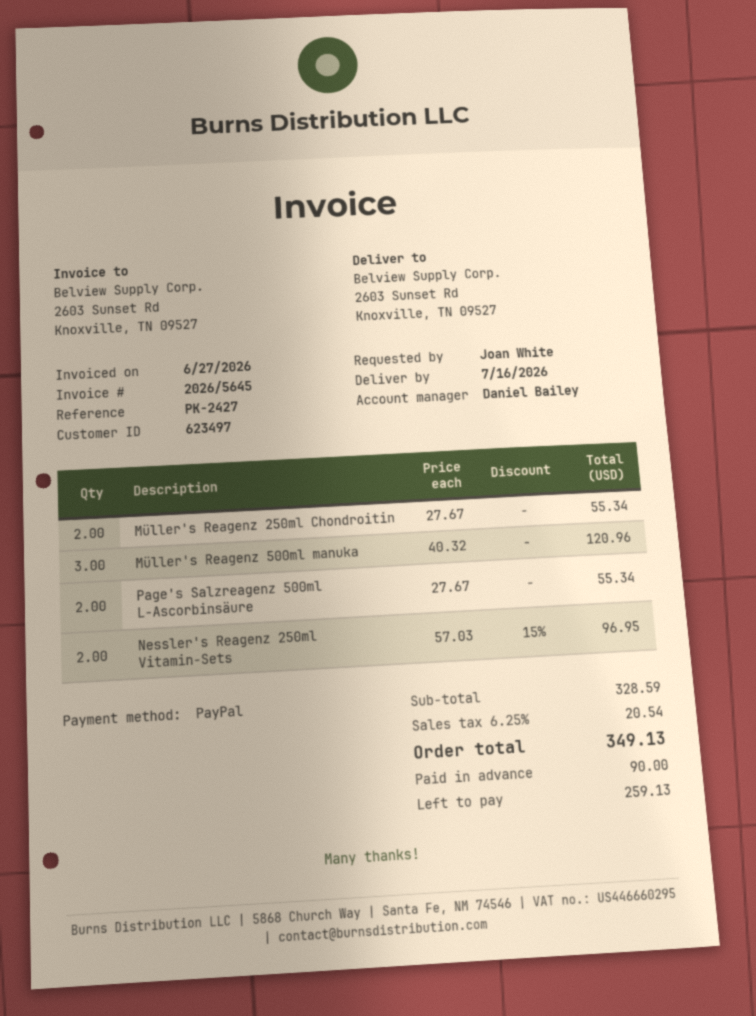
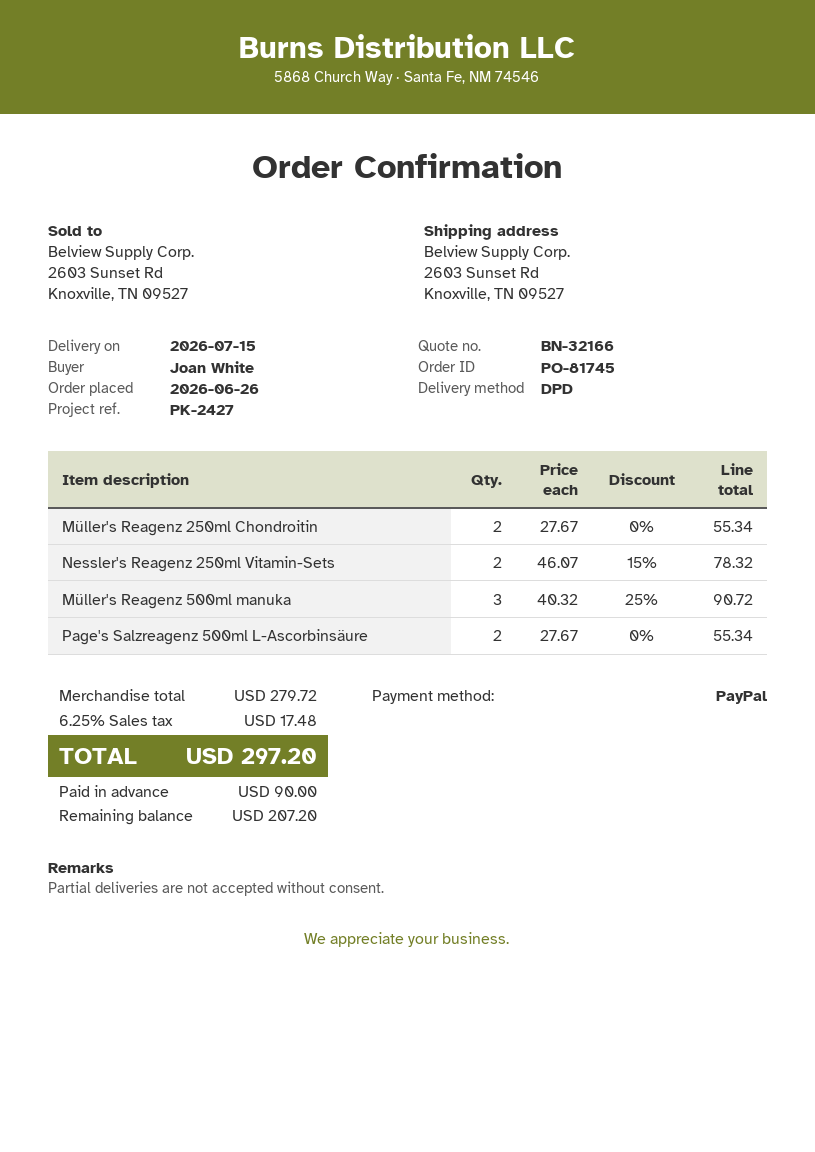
delivery date: 2026-07-16 -> 2026-07-15
Müller's Reagenz 500ml manuka: 3 x 40.32 = 120.96 -> 3 x 40.32 - 25% = 90.72
Nessler's Reagenz 250ml Vitamin-Sets: 2 x 57.03 - 15% = 96.95 -> 2 x 46.07 - 15% = 78.32
subtotal: 328.59 -> 279.72
tax: 6.25% = 20.54 -> 6.25% = 17.48
total: 349.13 -> 297.20
balance: 259.13 -> 207.20

